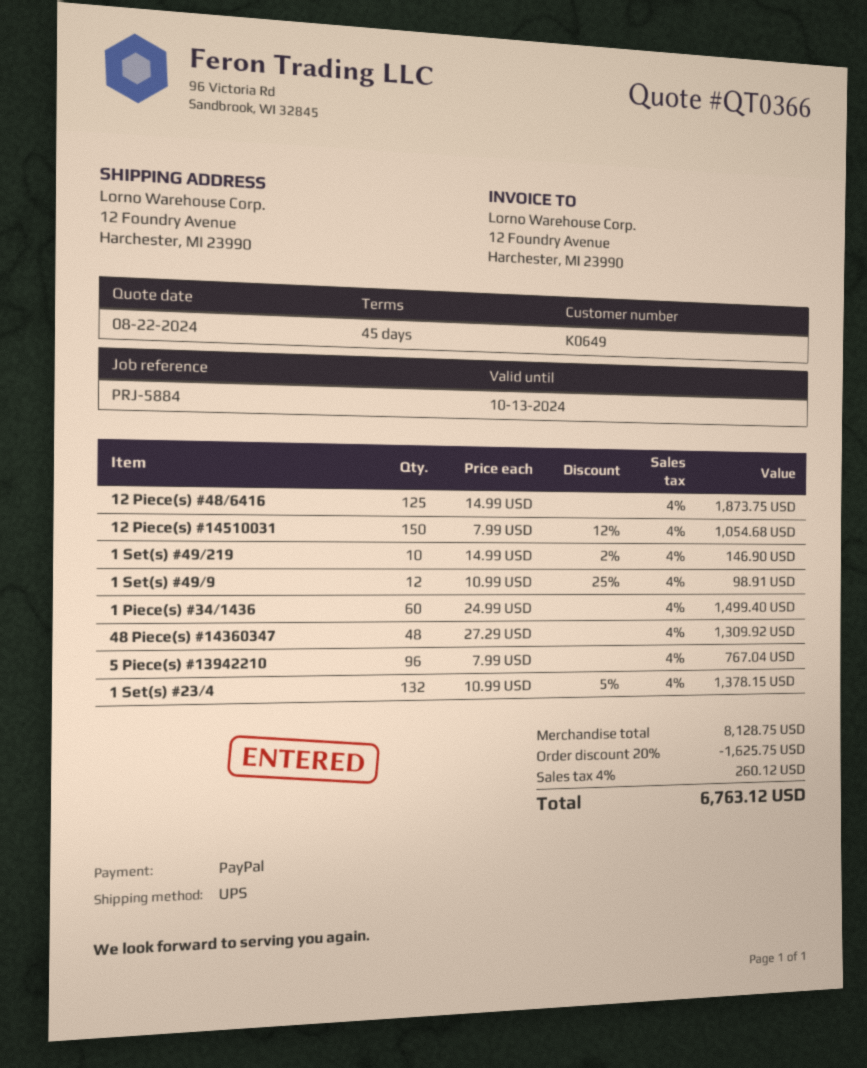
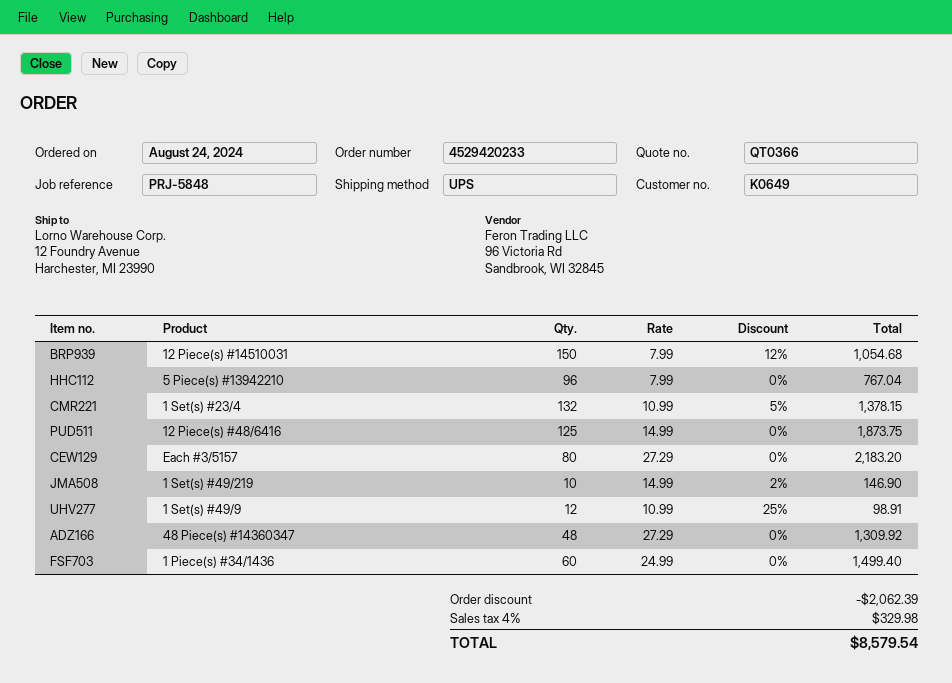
reference: PRJ-5884 -> PRJ-5848
Each #3/5157: none -> 80 x 27.29 = 2183.20
discount: 1625.75 -> 2062.39
tax: 4% = 260.12 -> 4% = 329.98
total: 6763.12 -> 8579.54

